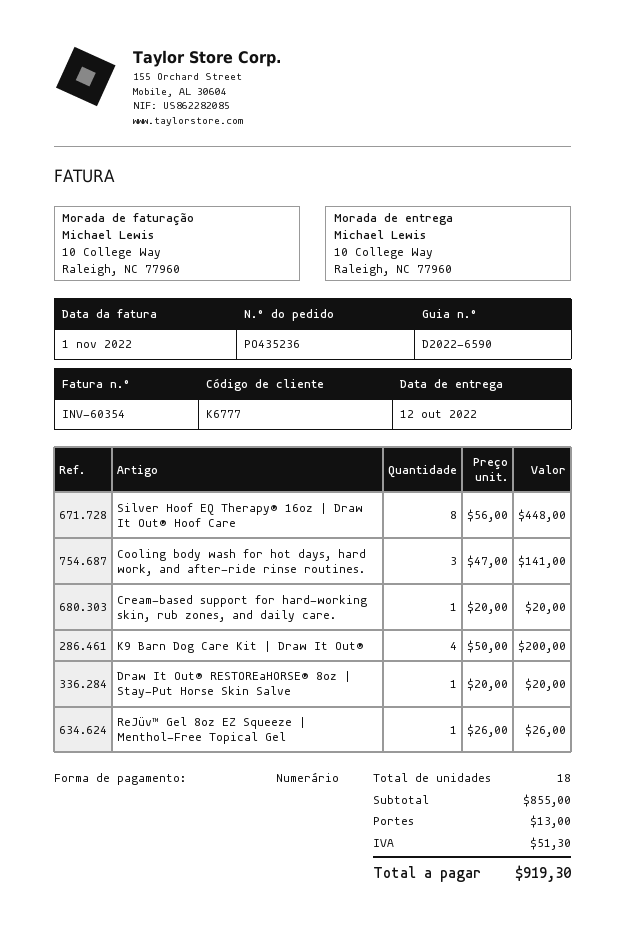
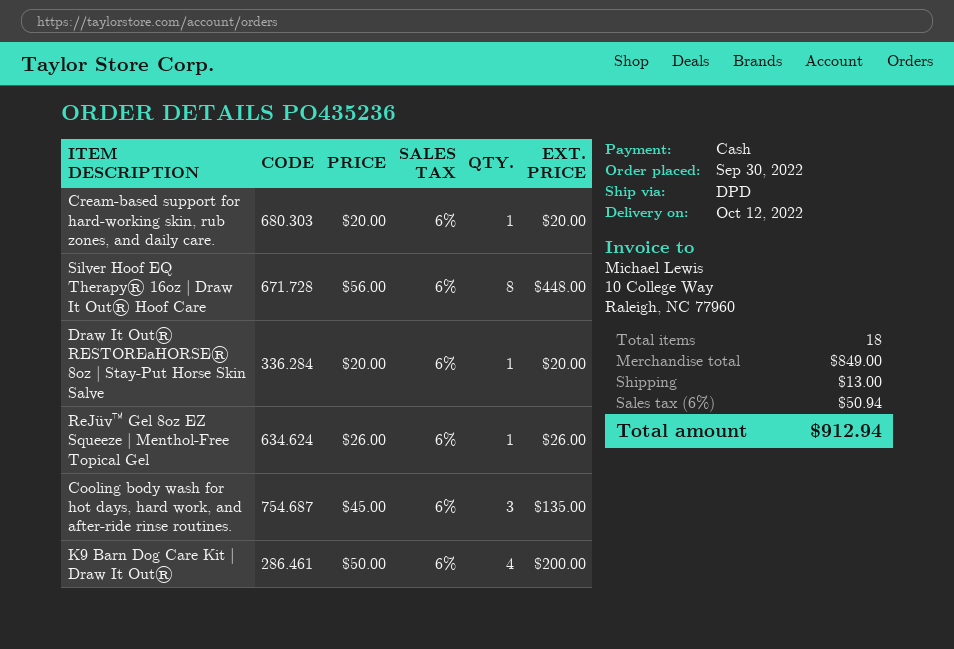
Cooling body wash for hot days, hard work, and after-ride rinse routines.: 3 x 47.00 = 141.00 -> 3 x 45.00 = 135.00
subtotal: 855.00 -> 849.00
tax: 51.30 -> 50.94
total: 919.30 -> 912.94

